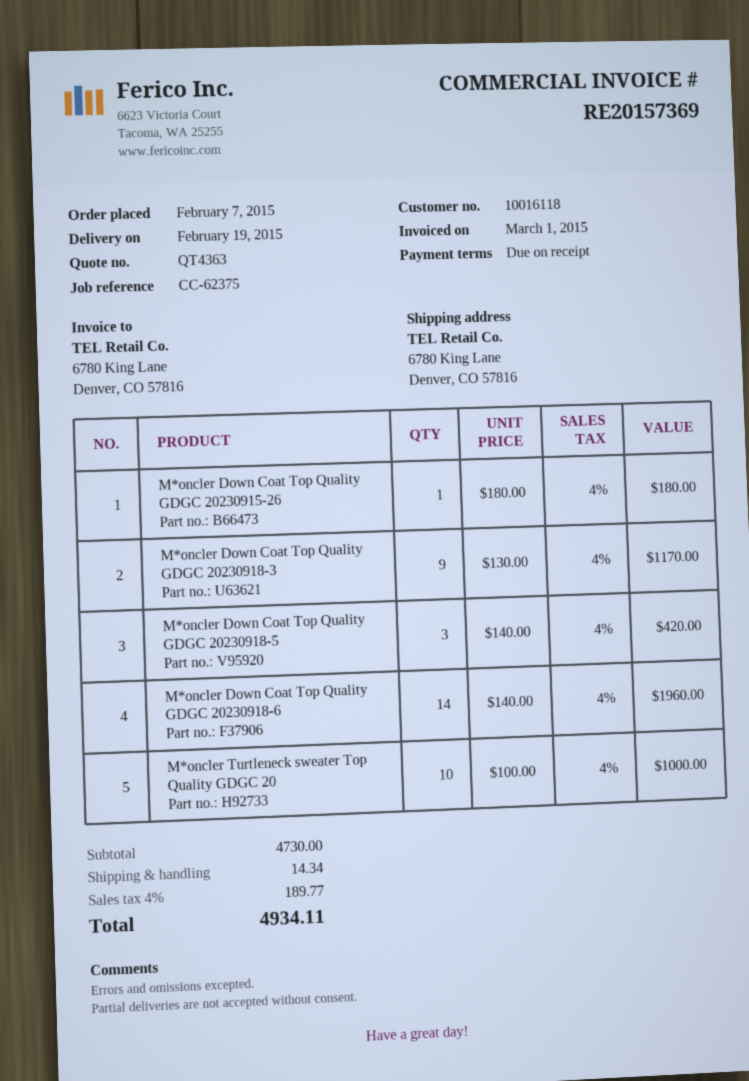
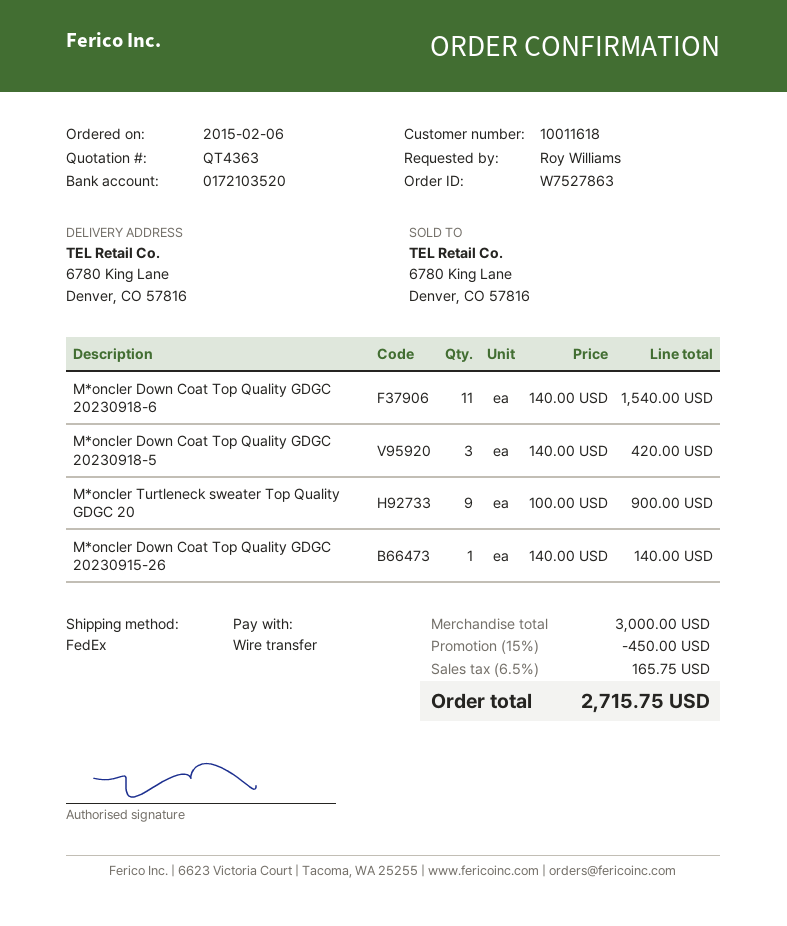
order date: 2015-02-07 -> 2015-02-06
customer number: 10016118 -> 10011618
M*oncler Down Coat Top Quality GDGC 20230915-26: 1 x 180.00 = 180.00 -> 1 x 140.00 = 140.00
M*oncler Down Coat Top Quality GDGC 20230918-3: 9 x 130.00 = 1170.00 -> none
M*oncler Down Coat Top Quality GDGC 20230918-6: 14 x 140.00 = 1960.00 -> 11 x 140.00 = 1540.00
M*oncler Turtleneck sweater Top Quality GDGC 20: 10 x 100.00 = 1000.00 -> 9 x 100.00 = 900.00
subtotal: 4730.00 -> 3000.00
discount: none -> 15% = 450.00
shipping: 14.34 -> none
tax: 4% = 189.77 -> 6.5% = 165.75
total: 4934.11 -> 2715.75

